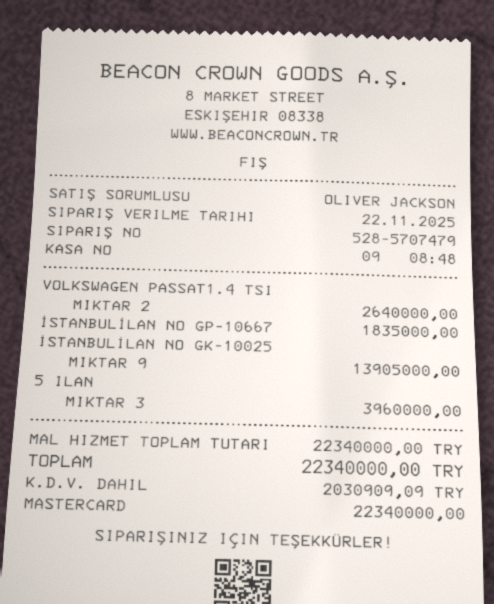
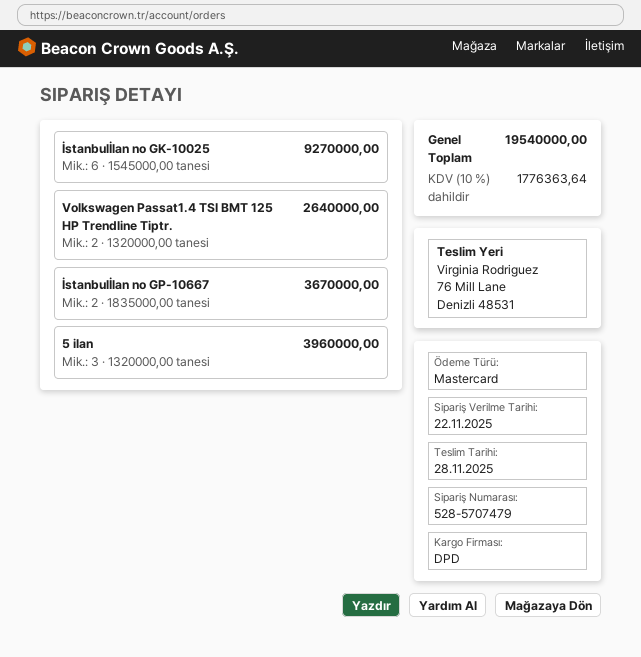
İSTANBULİLAN NO GP-10667: 1 for 1835000.00 -> 2 for 3670000.00
İSTANBULİLAN NO GK-10025: 9 for 13905000.00 -> 6 for 9270000.00
tax: 2030909.09 -> 1776363.64
total: 22340000.00 -> 19540000.00

